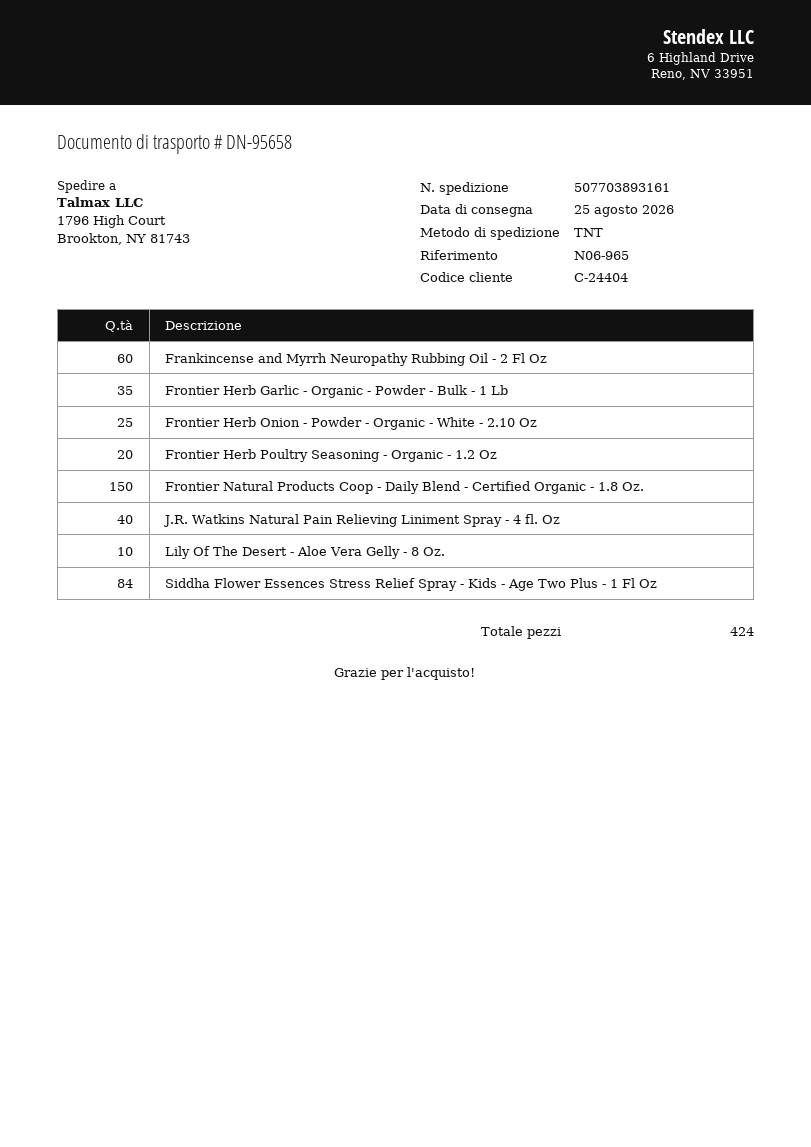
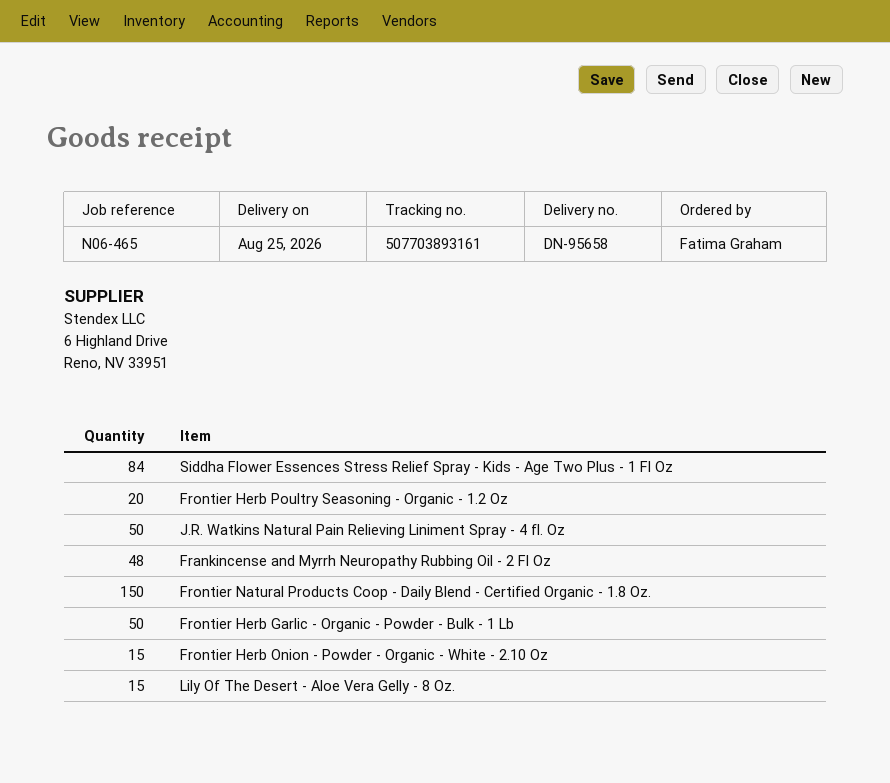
reference: N06-965 -> N06-465
Frankincense and Myrrh Neuropathy Rubbing Oil - 2 Fl Oz: 60 -> 48
Frontier Herb Garlic - Organic - Powder - Bulk - 1 Lb: 35 -> 50
Frontier Herb Onion - Powder - Organic - White - 2.10 Oz: 25 -> 15
J.R. Watkins Natural Pain Relieving Liniment Spray - 4 fl. Oz: 40 -> 50
Lily Of The Desert - Aloe Vera Gelly - 8 Oz.: 10 -> 15

